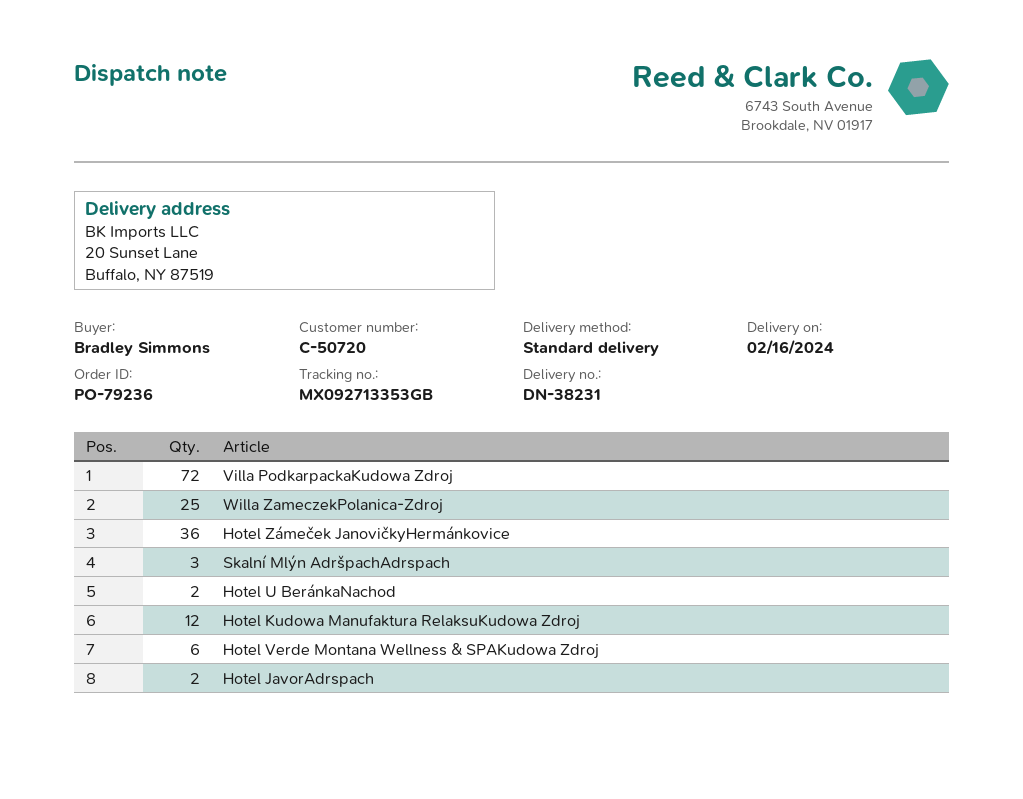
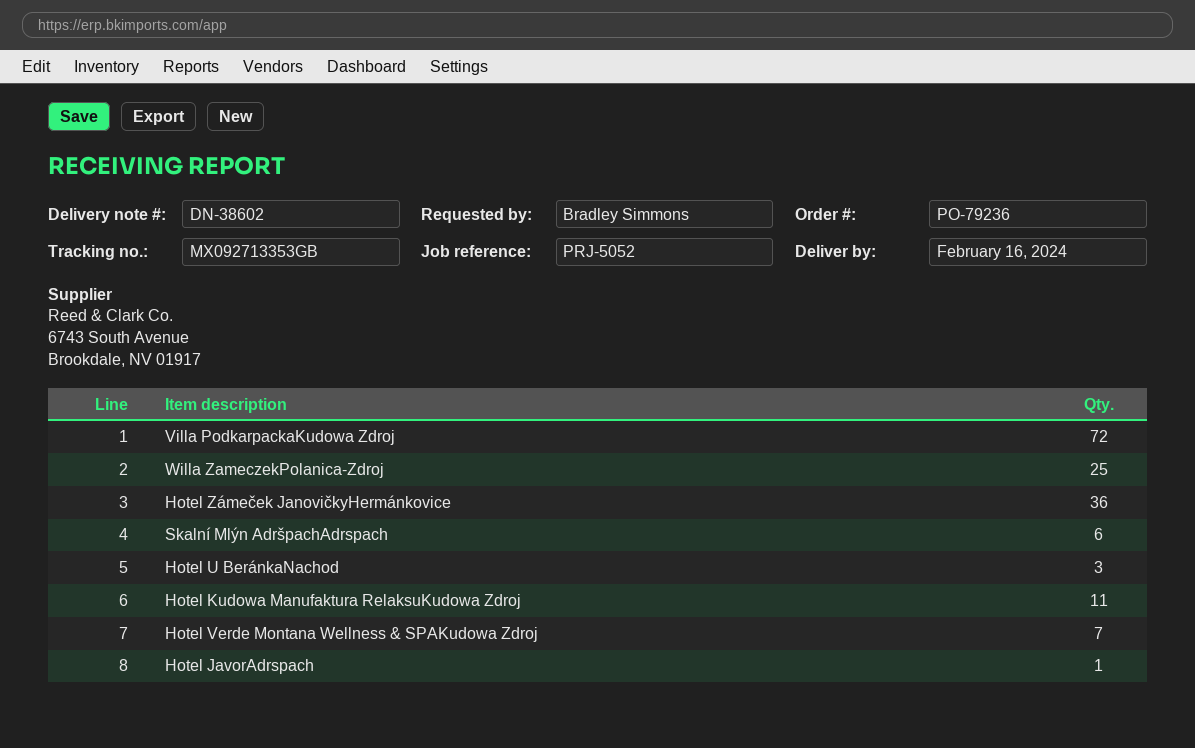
delivery note number: DN-38231 -> DN-38602
Skalní Mlýn AdršpachAdrspach: 3 -> 6
Hotel U BeránkaNachod: 2 -> 3
Hotel Kudowa Manufaktura RelaksuKudowa Zdroj: 12 -> 11
Hotel Verde Montana Wellness & SPAKudowa Zdroj: 6 -> 7
Hotel JavorAdrspach: 2 -> 1

